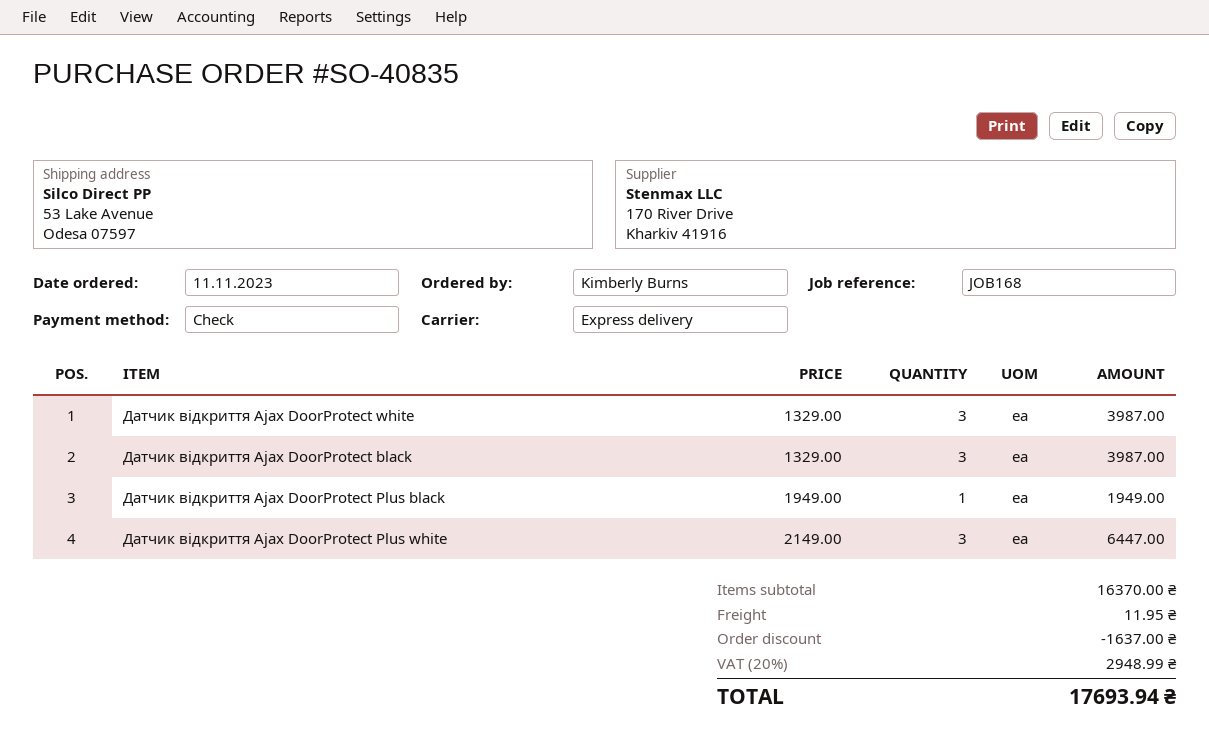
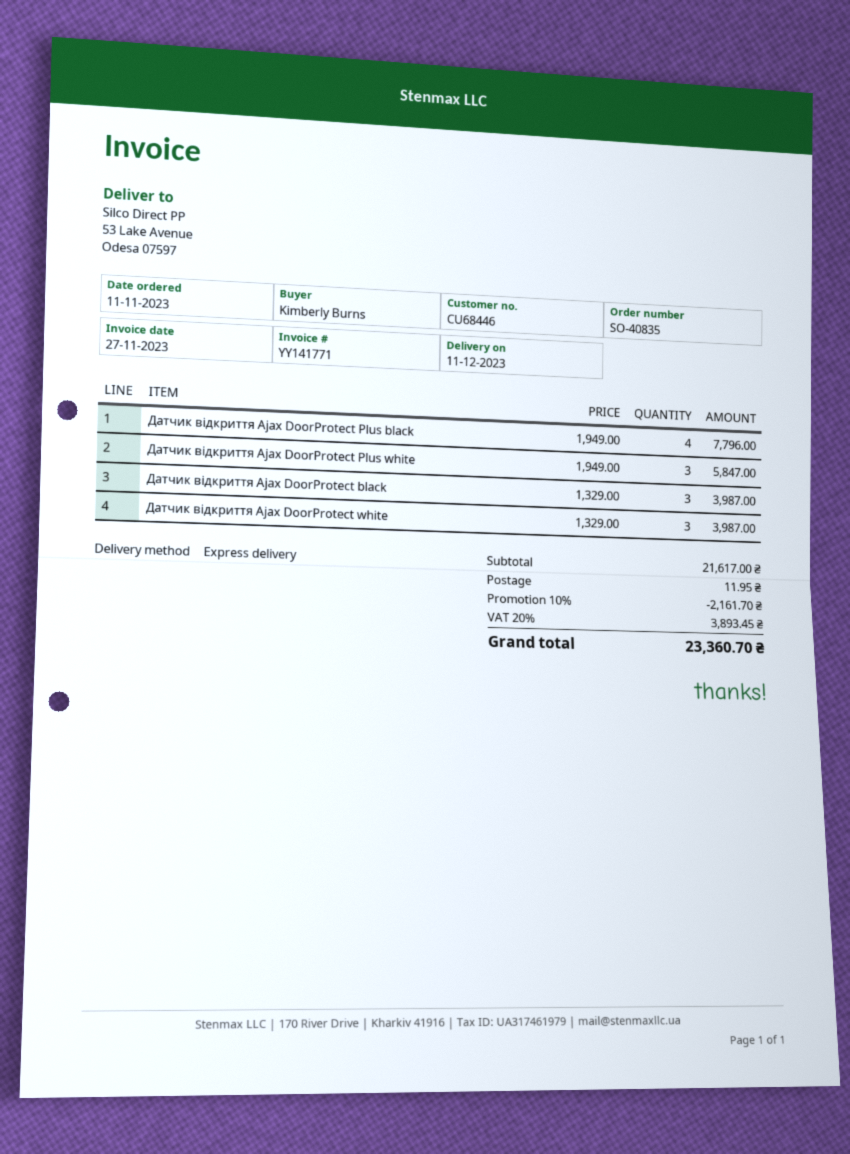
Датчик відкриття Ajax DoorProtect Plus black: 1 x 1949.00 = 1949.00 -> 4 x 1949.00 = 7796.00
Датчик відкриття Ajax DoorProtect Plus white: 3 x 2149.00 = 6447.00 -> 3 x 1949.00 = 5847.00
subtotal: 16370.00 -> 21617.00
discount: 1637.00 -> 2161.70
tax: 20% = 2948.99 -> 20% = 3893.45
total: 17693.94 -> 23360.70

